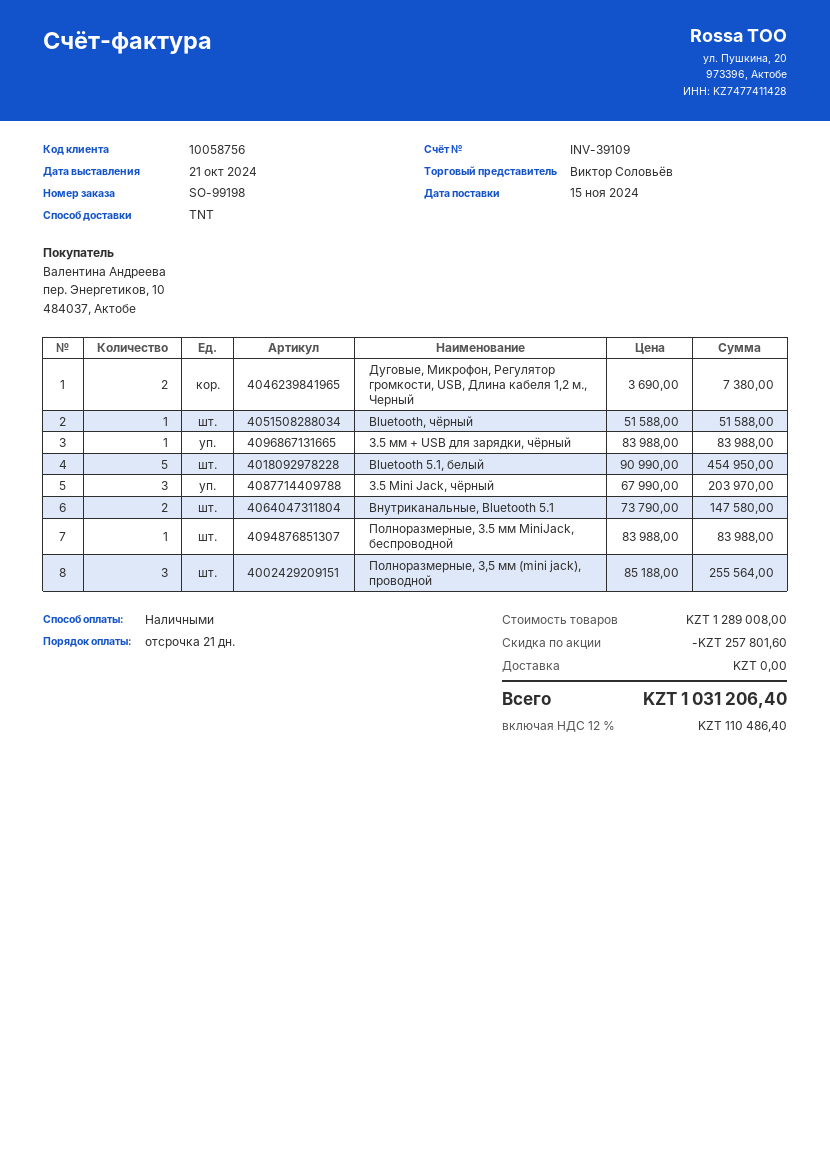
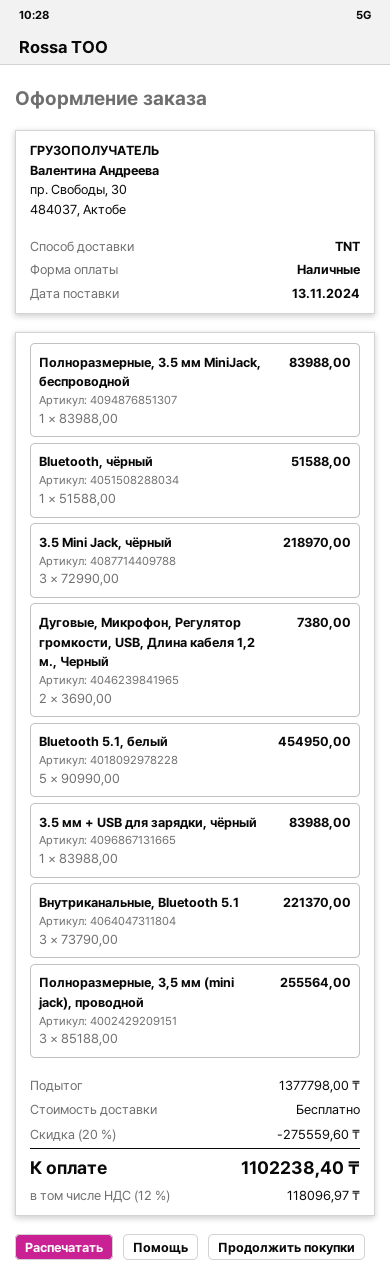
delivery date: 2024-11-15 -> 2024-11-13
3.5 Mini Jack, чёрный: 3 x 67990.00 = 203970.00 -> 3 x 72990.00 = 218970.00
Внутриканальные, Bluetooth 5.1: 2 x 73790.00 = 147580.00 -> 3 x 73790.00 = 221370.00
subtotal: 1289008.00 -> 1377798.00
discount: 257801.60 -> 275559.60
tax: 12% = 110486.40 -> 12% = 118096.97
total: 1031206.40 -> 1102238.40

